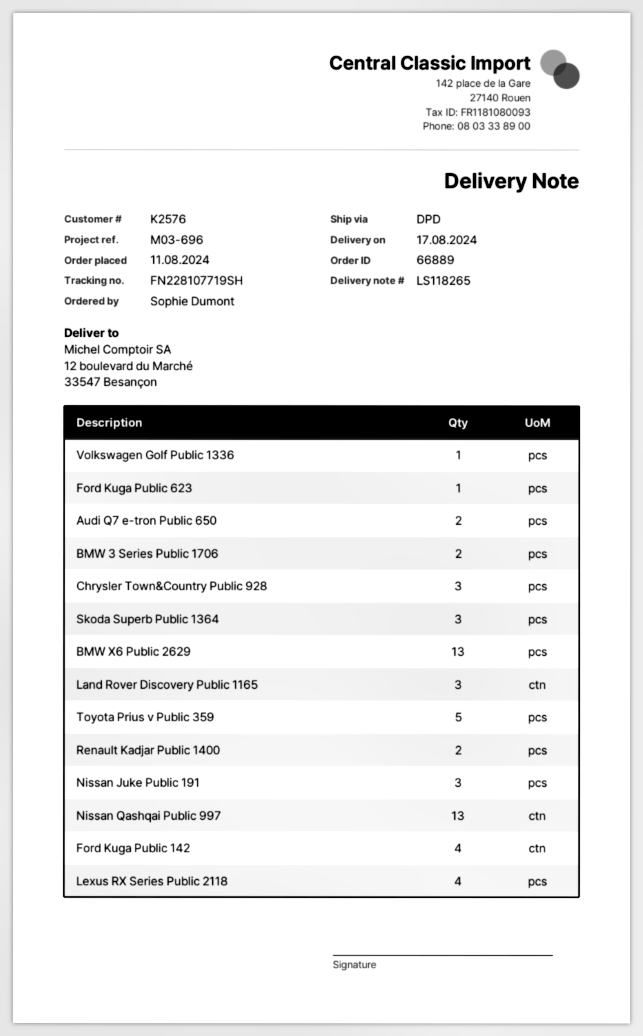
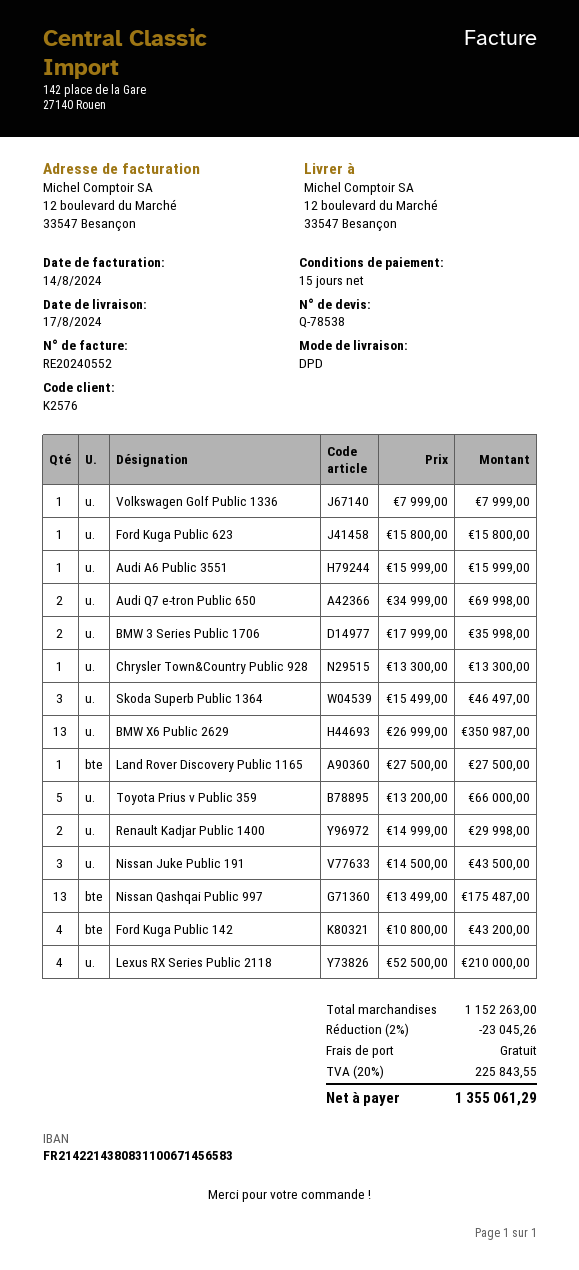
Chrysler Town&Country Public 928: 3 -> 1
Land Rover Discovery Public 1165: 3 -> 1
Audi A6 Public 3551: none -> 1

